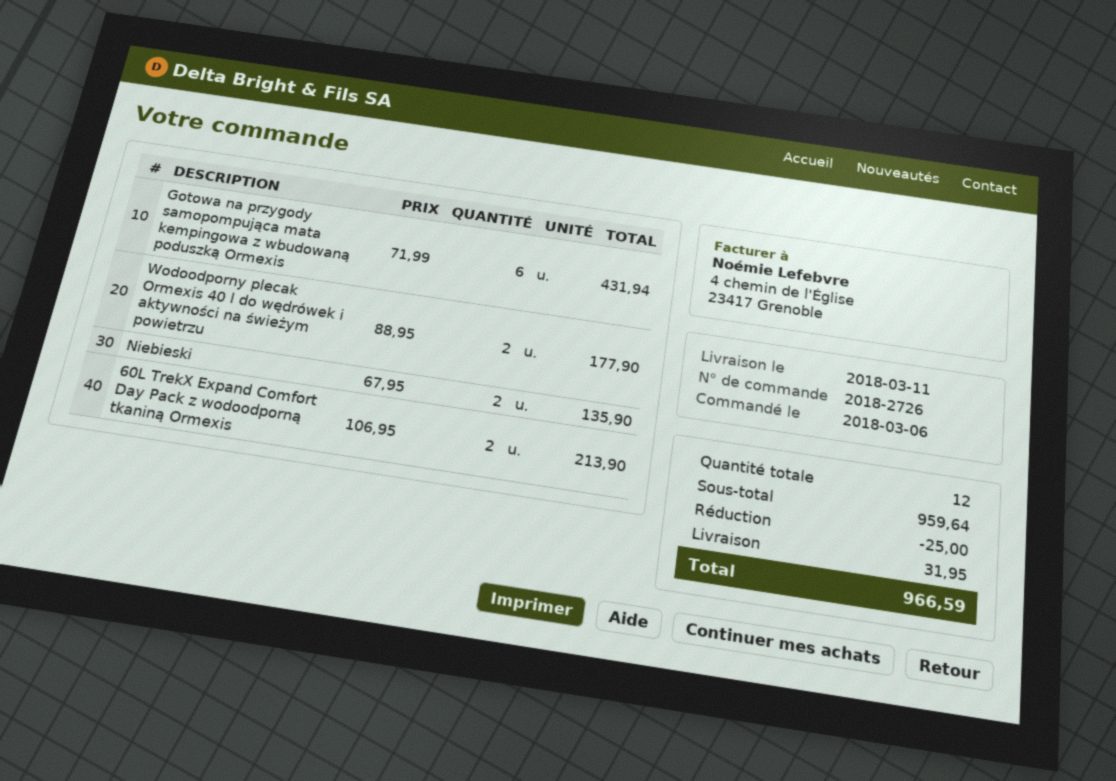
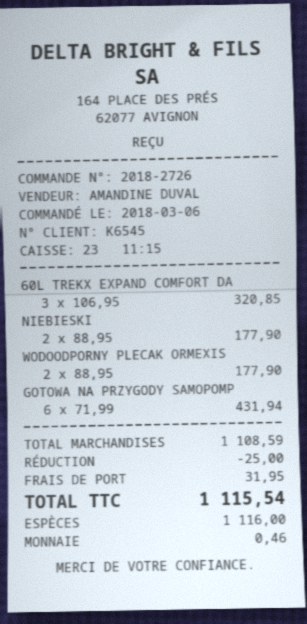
Niebieski: 2 x 67.95 = 135.90 -> 2 x 88.95 = 177.90
60L TrekX Expand Comfort Day Pack z wodoodporną tkaniną Ormexis: 2 x 106.95 = 213.90 -> 3 x 106.95 = 320.85
subtotal: 959.64 -> 1108.59
total: 966.59 -> 1115.54

